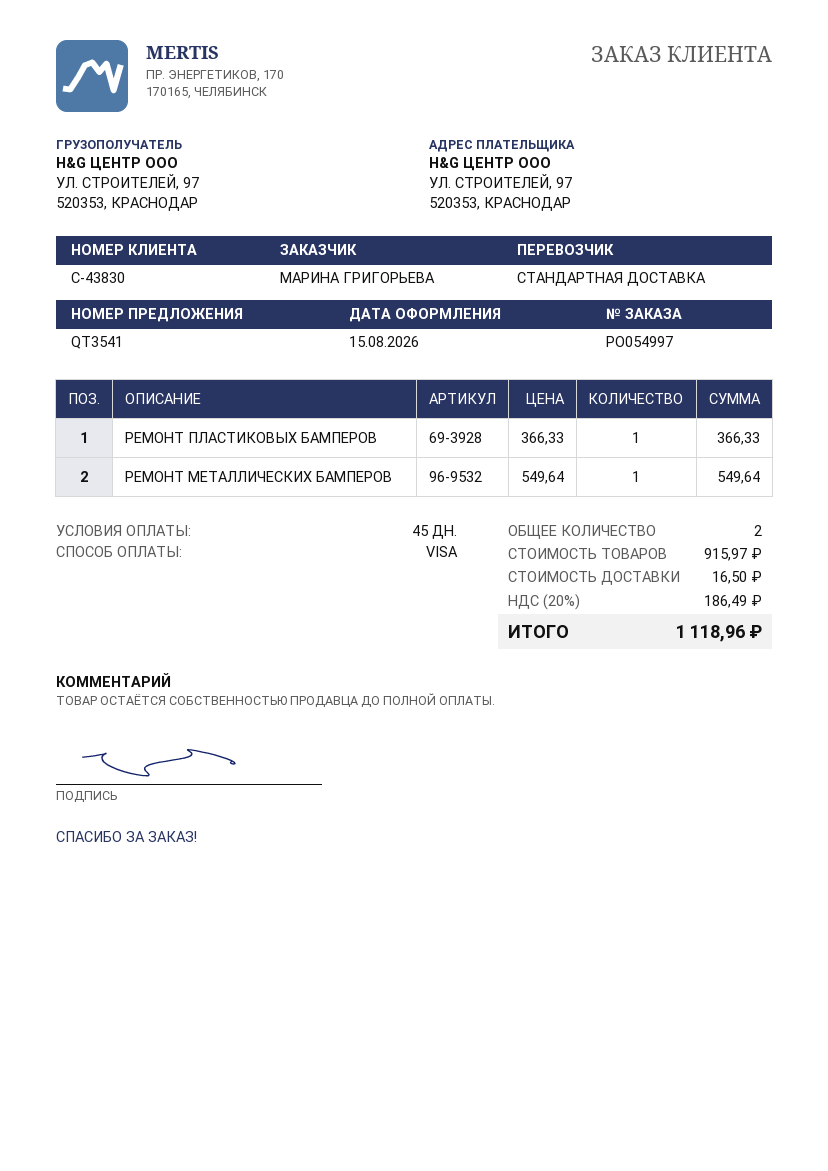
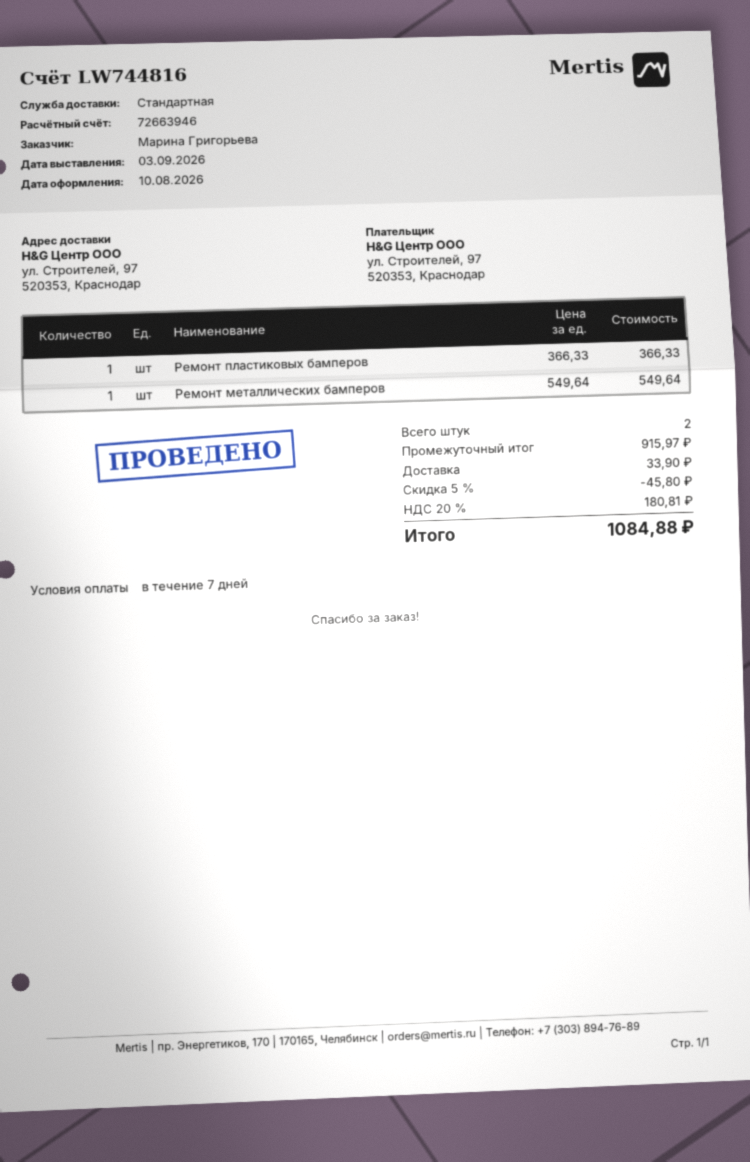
order date: 2026-08-15 -> 2026-08-10
payment terms: 45 days -> 7 days
discount: none -> 5% = 45.80
shipping: 16.50 -> 33.90
tax: 20% = 186.49 -> 20% = 180.81
total: 1118.96 -> 1084.88

